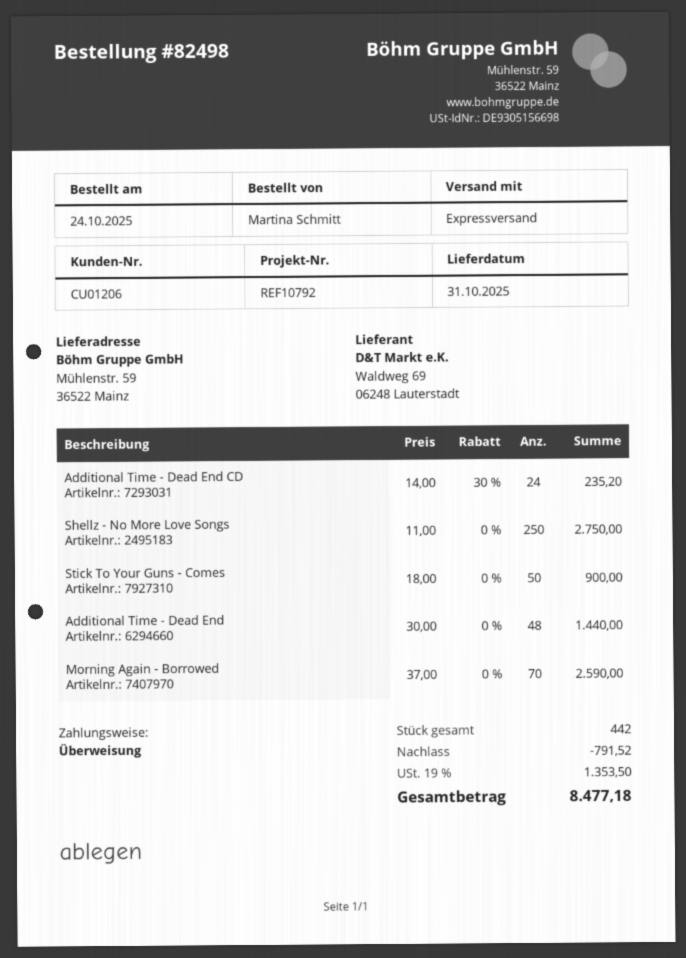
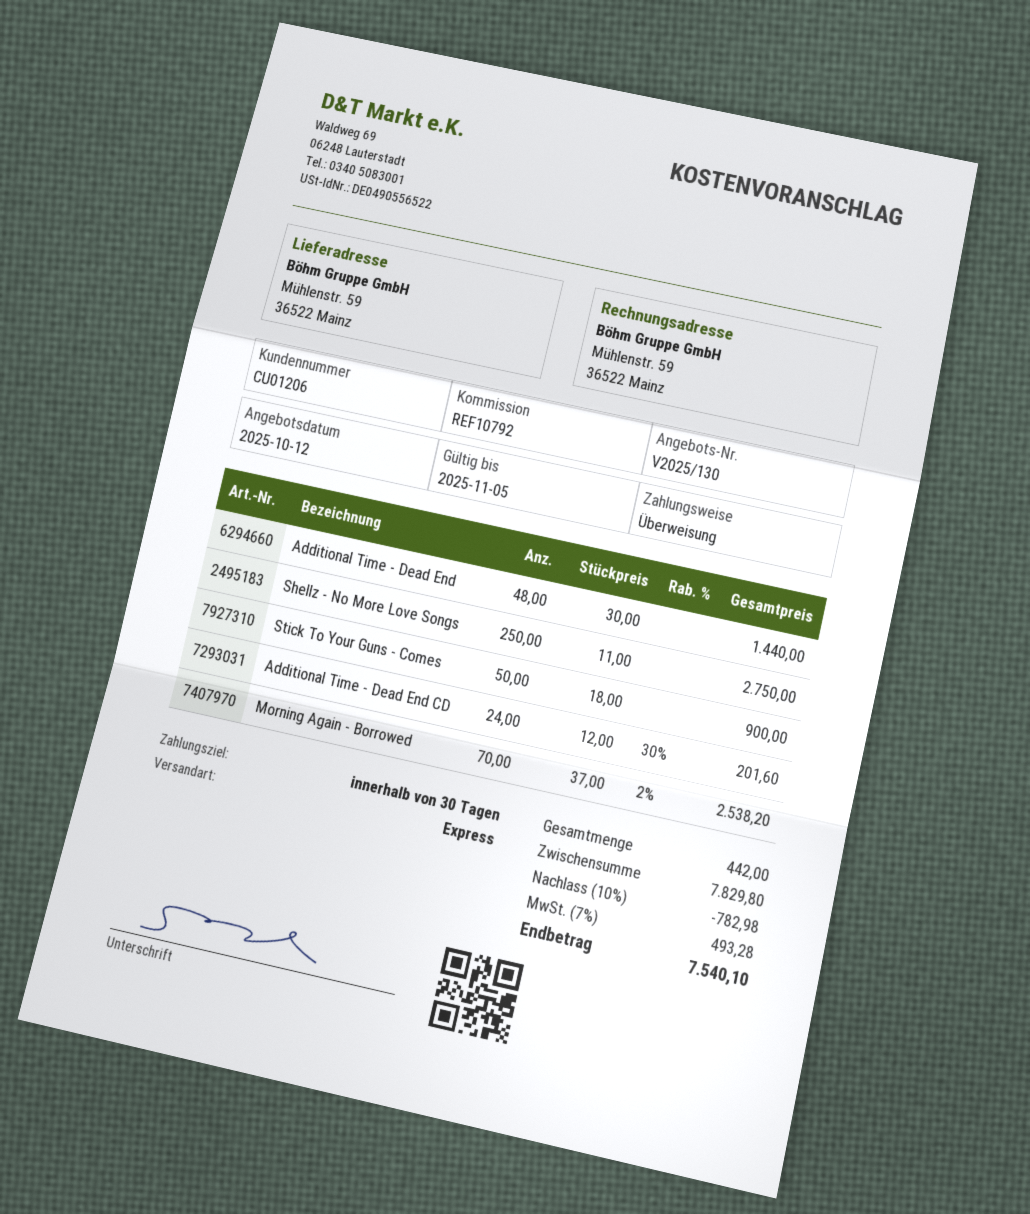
Additional Time - Dead End CD: 24 x 14.00 - 30% = 235.20 -> 24 x 12.00 - 30% = 201.60
Morning Again - Borrowed: 70 x 37.00 = 2590.00 -> 70 x 37.00 - 2% = 2538.20
discount: 791.52 -> 782.98
tax: 19% = 1353.50 -> 7% = 493.28
total: 8477.18 -> 7540.10

